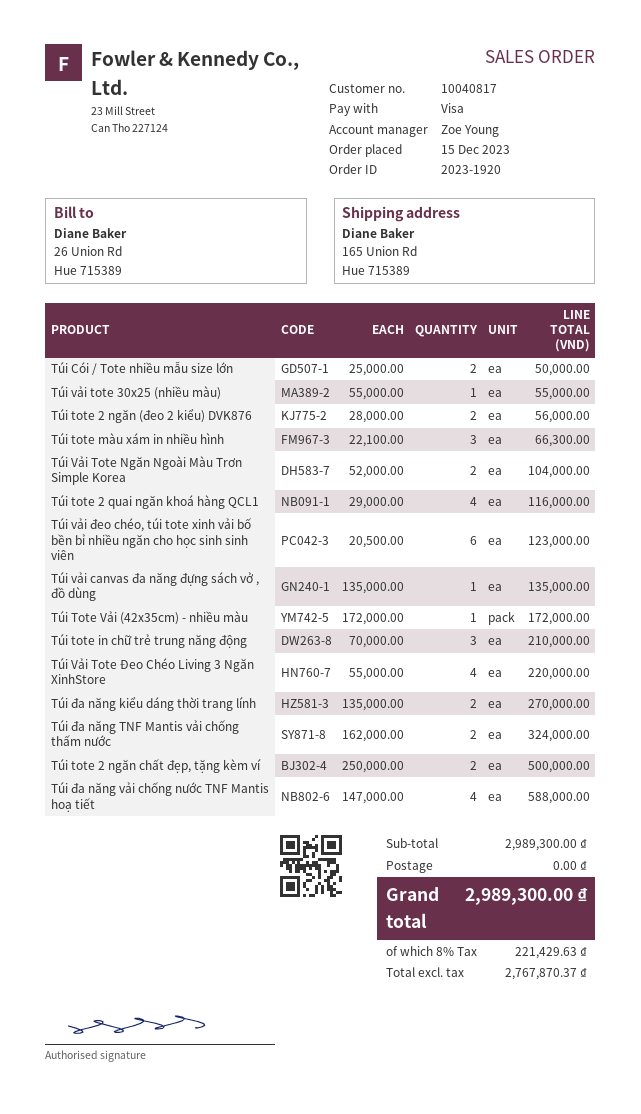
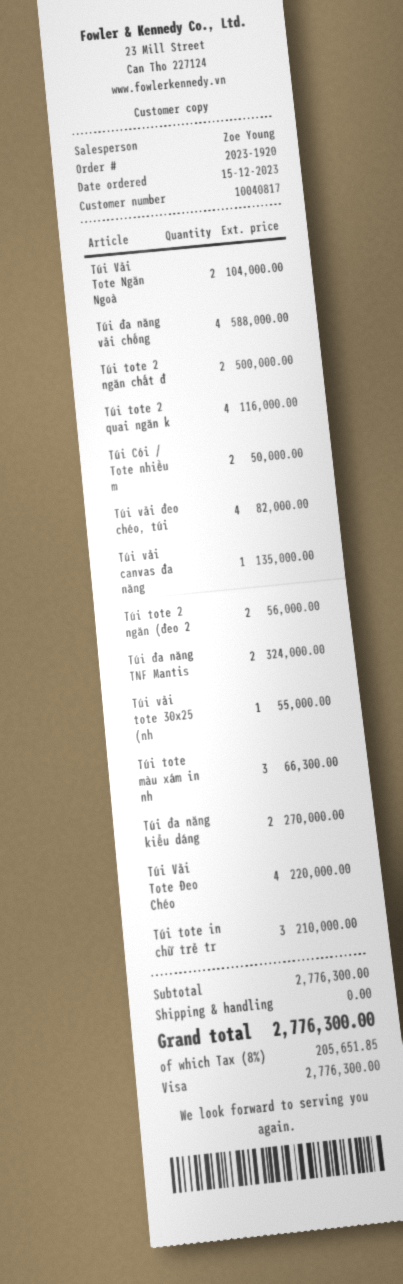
Túi vải đeo chéo, túi tote xinh vải bố bền bỉ nhiều ngăn cho học sinh sinh viên: 6 for 123000.00 -> 4 for 82000.00
Túi Tote Vải (42x35cm) - nhiều màu: 1 for 172000.00 -> none
subtotal: 2989300.00 -> 2776300.00
tax: 8% = 221429.63 -> 8% = 205651.85
total: 2989300.00 -> 2776300.00

